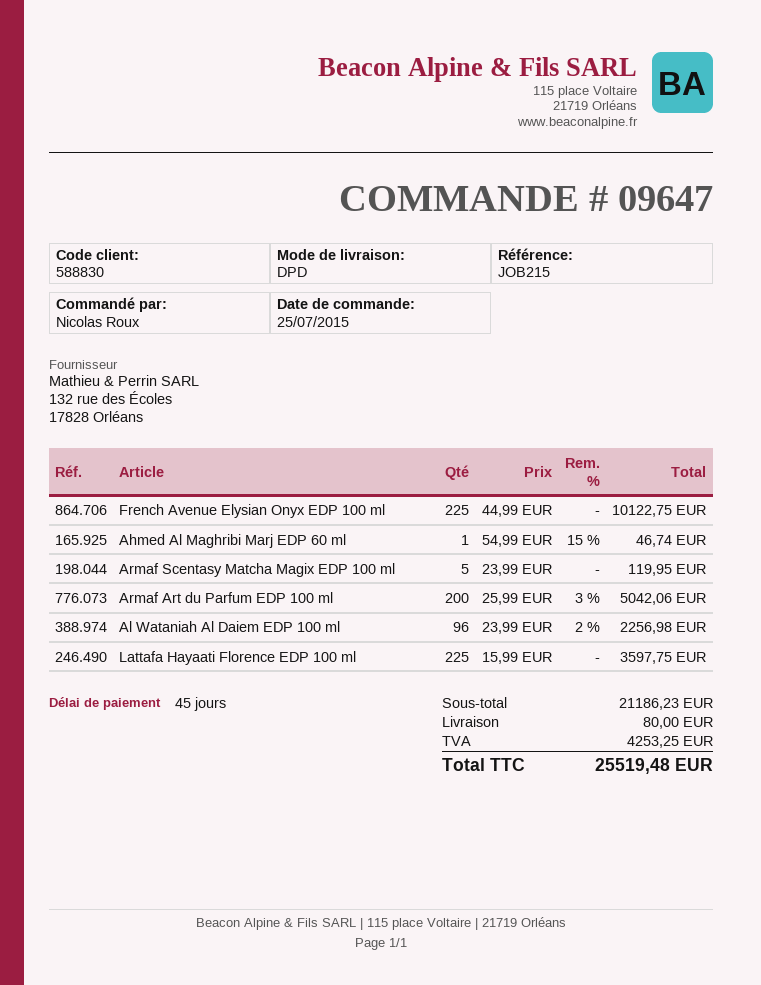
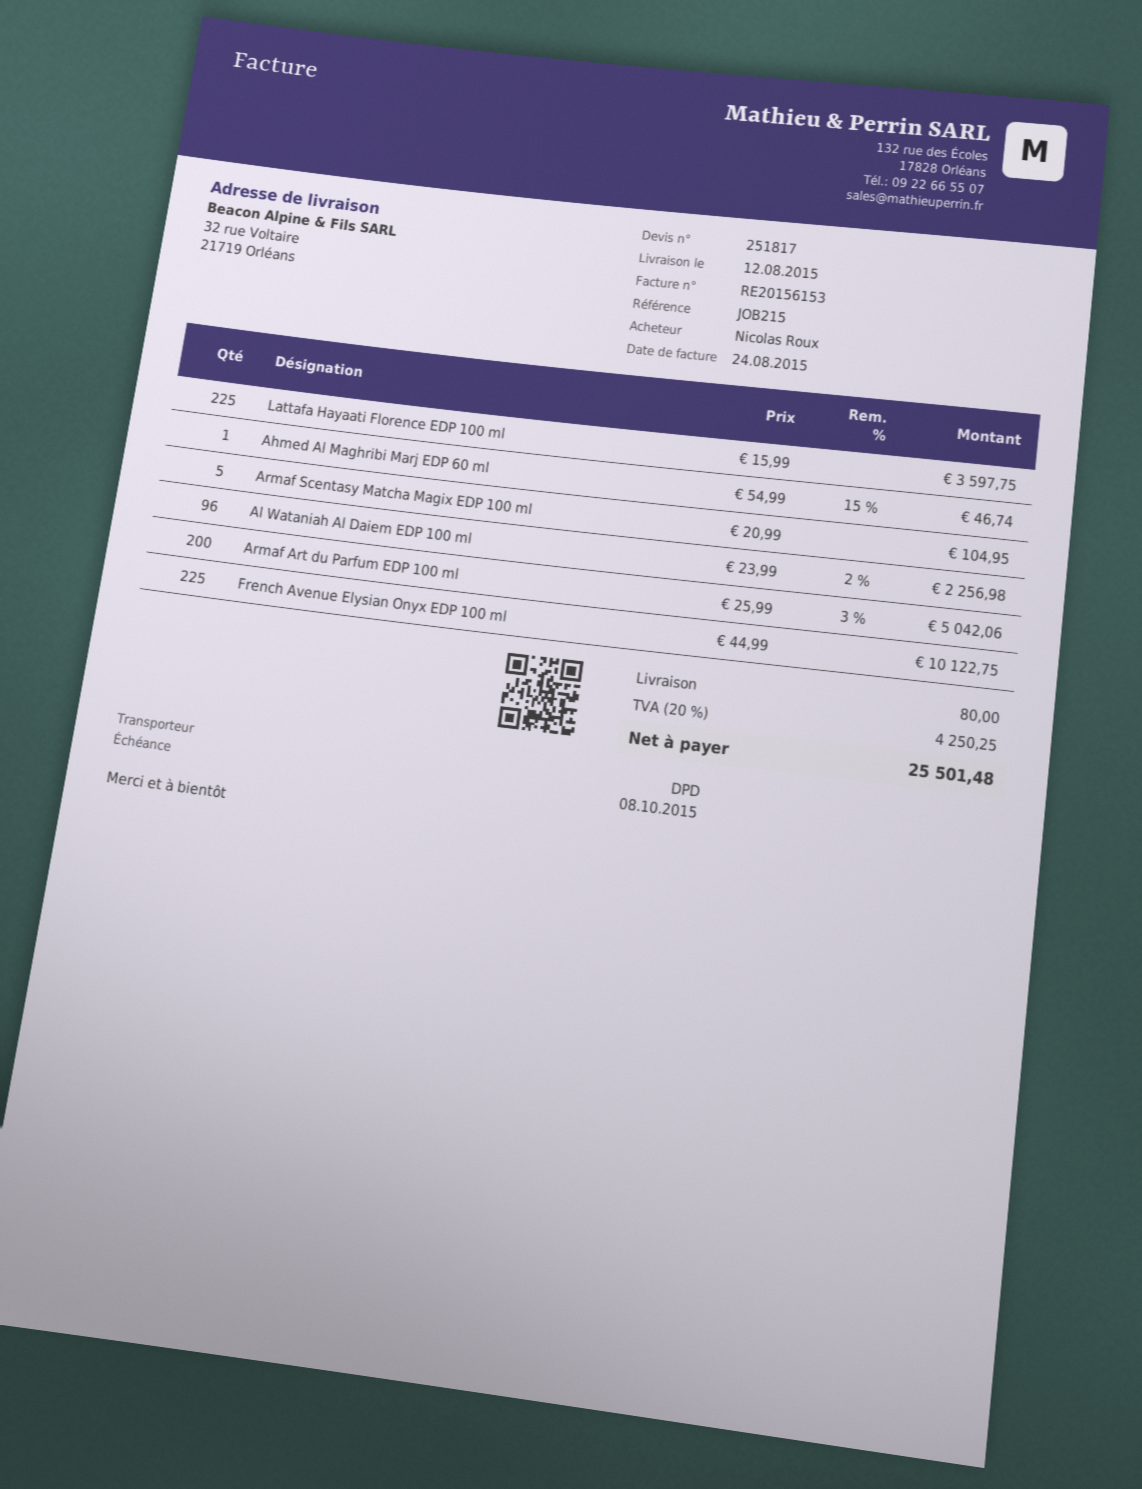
Armaf Scentasy Matcha Magix EDP 100 ml: 5 x 23.99 = 119.95 -> 5 x 20.99 = 104.95
tax: 4253.25 -> 4250.25
total: 25519.48 -> 25501.48

